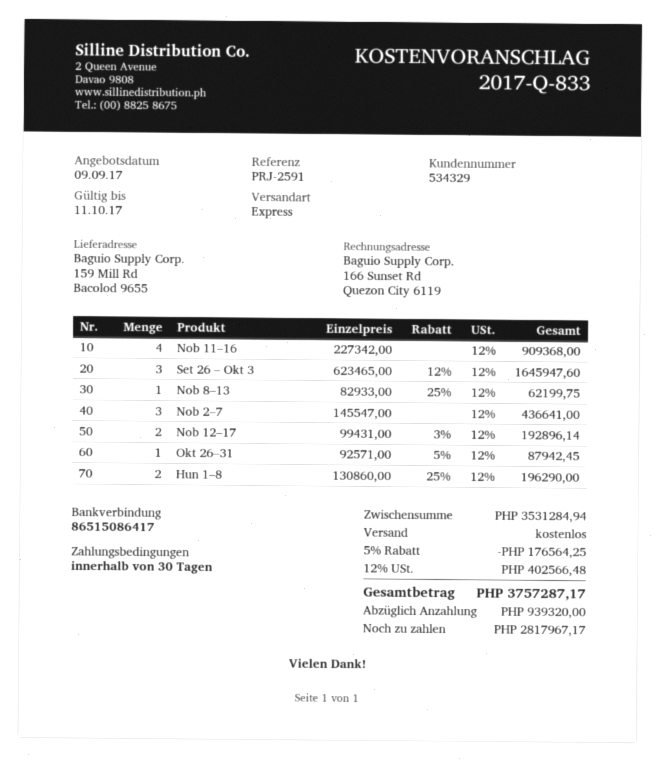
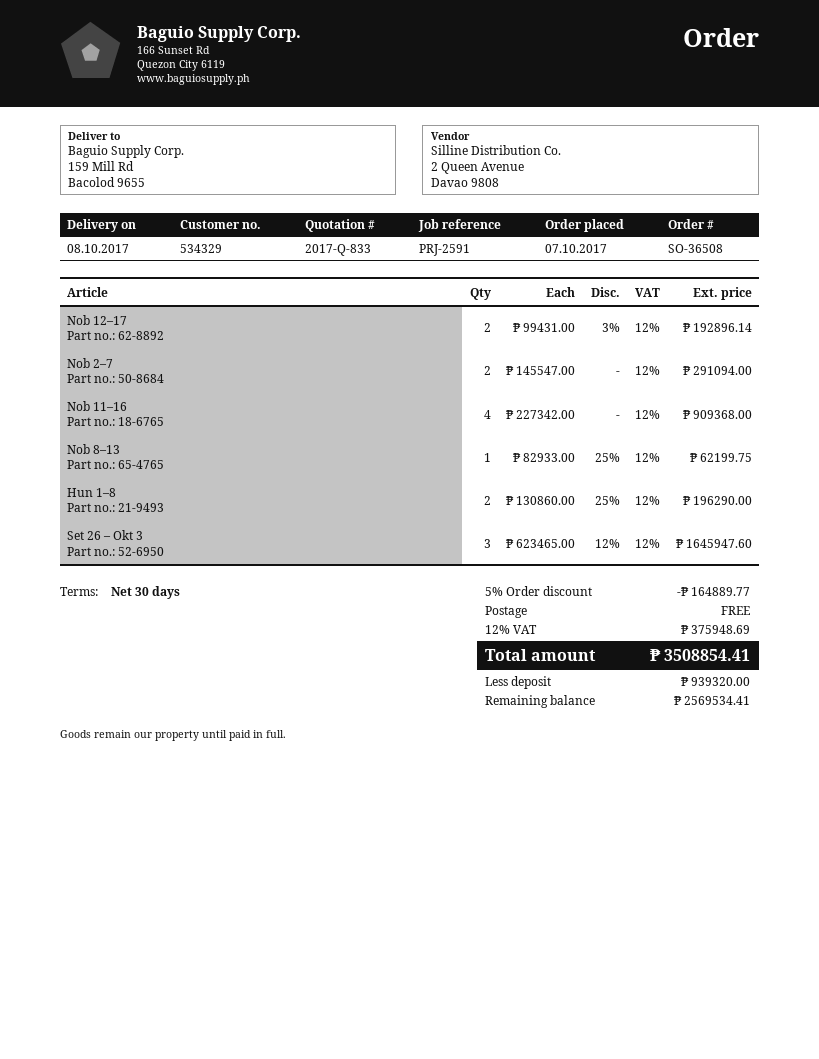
Nob 2–7: 3 x 145547.00 = 436641.00 -> 2 x 145547.00 = 291094.00
Okt 26–31: 1 x 92571.00 - 5% = 87942.45 -> none
discount: 5% = 176564.25 -> 5% = 164889.77
tax: 12% = 402566.48 -> 12% = 375948.69
total: 3757287.17 -> 3508854.41
balance: 2817967.17 -> 2569534.41

